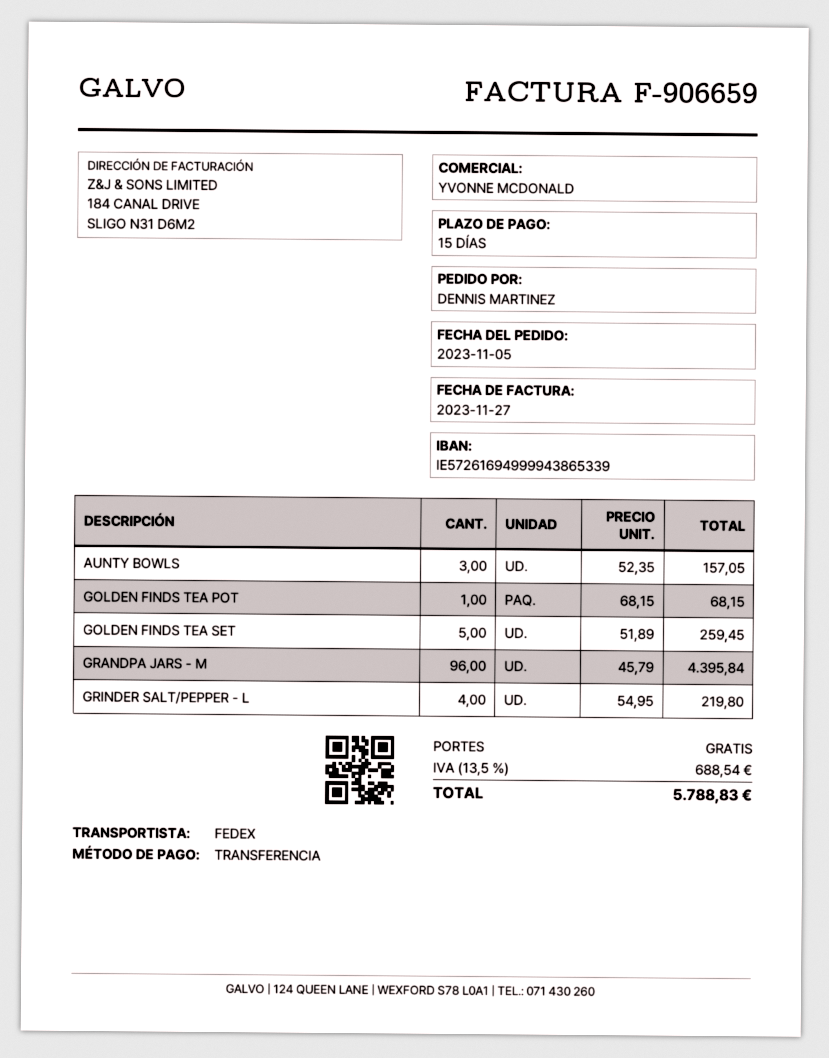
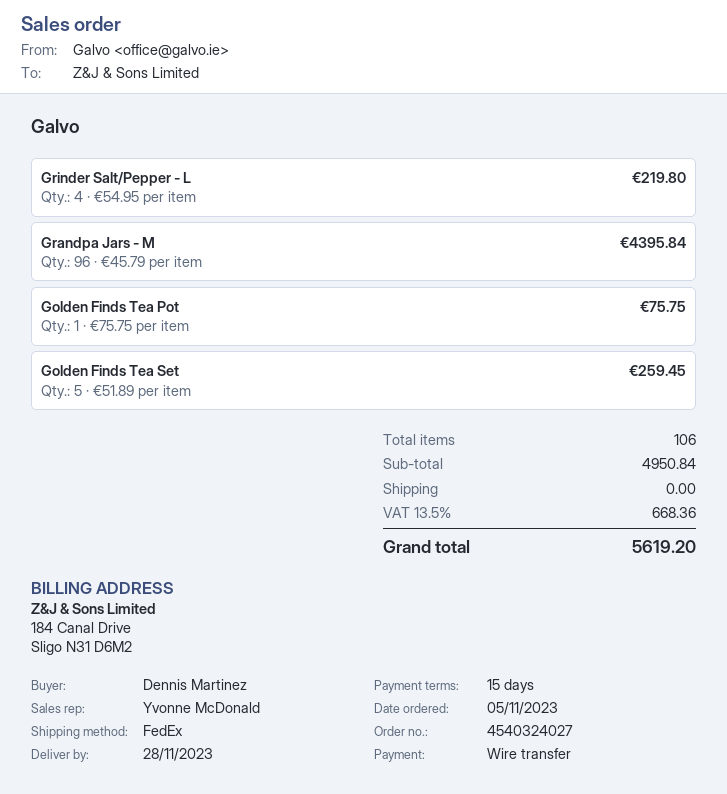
AUNTY BOWLS: 3 x 52.35 = 157.05 -> none
GOLDEN FINDS TEA POT: 1 x 68.15 = 68.15 -> 1 x 75.75 = 75.75
tax: 13.5% = 688.54 -> 13.5% = 668.36
total: 5788.83 -> 5619.20

